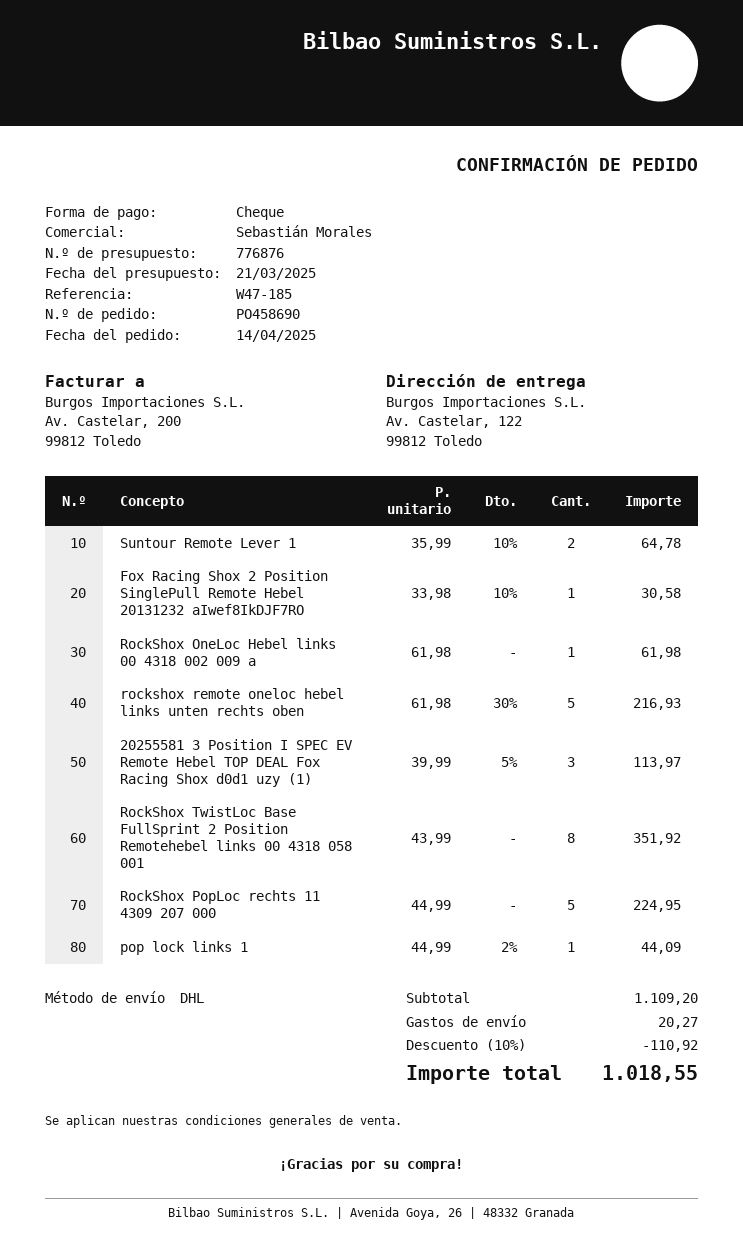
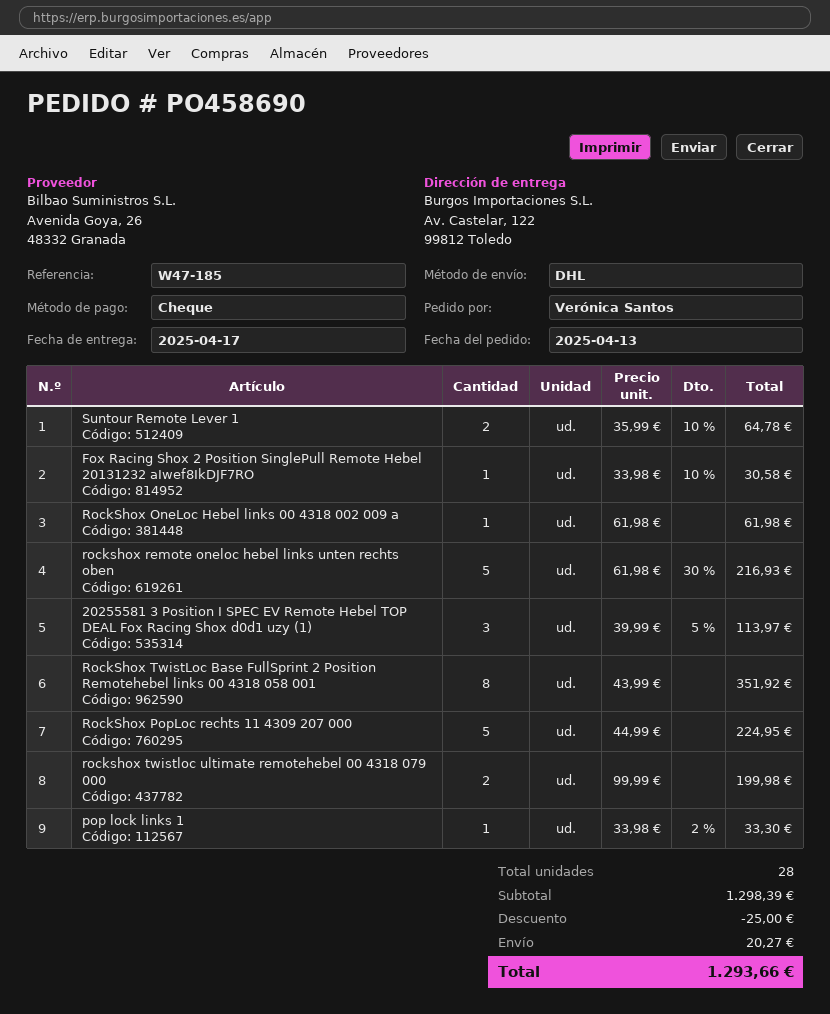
order date: 2025-04-14 -> 2025-04-13
pop lock links 1: 1 x 44.99 - 2% = 44.09 -> 1 x 33.98 - 2% = 33.30
rockshox twistloc ultimate remotehebel 00 4318 079 000: none -> 2 x 99.99 = 199.98
subtotal: 1109.20 -> 1298.39
discount: 110.92 -> 25.00
total: 1018.55 -> 1293.66

